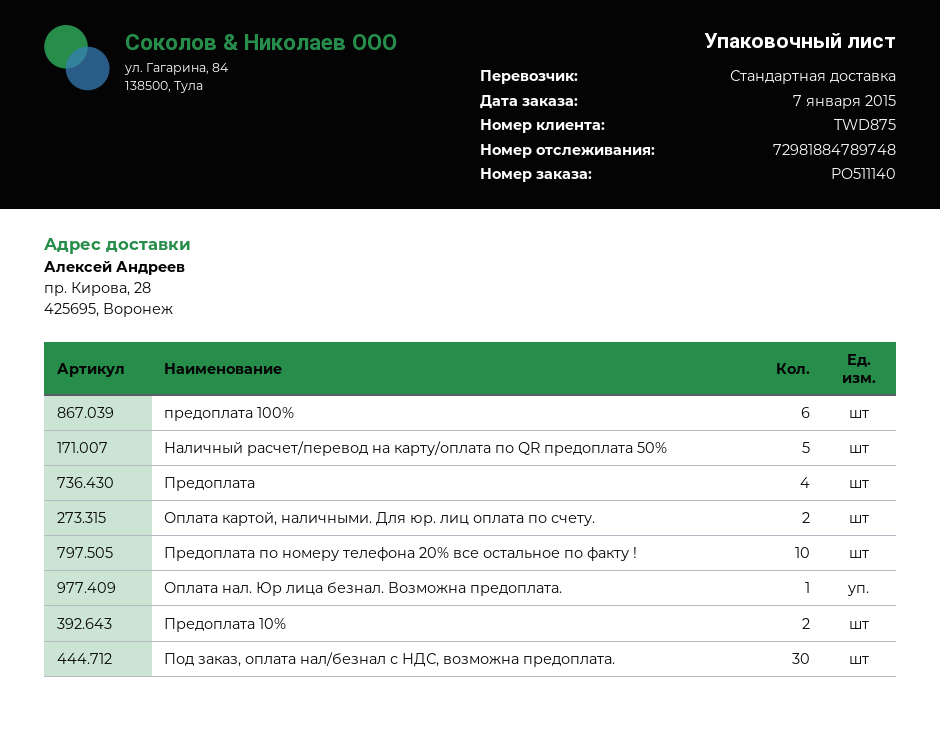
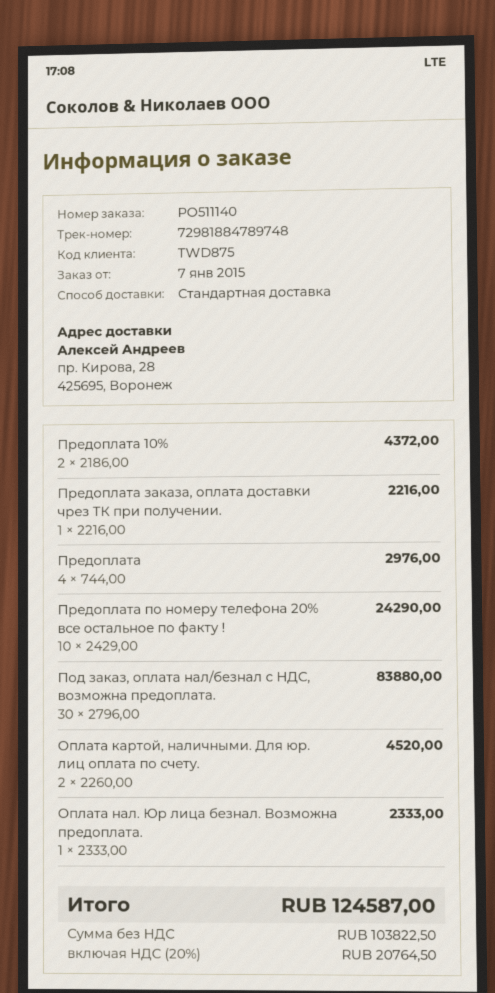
предоплата 100%: 6 -> none
Наличный расчет/перевод на карту/оплата по QR предоплата 50%: 5 -> none
Предоплата заказа, оплата доставки чрез ТК при получении.: none -> 1

